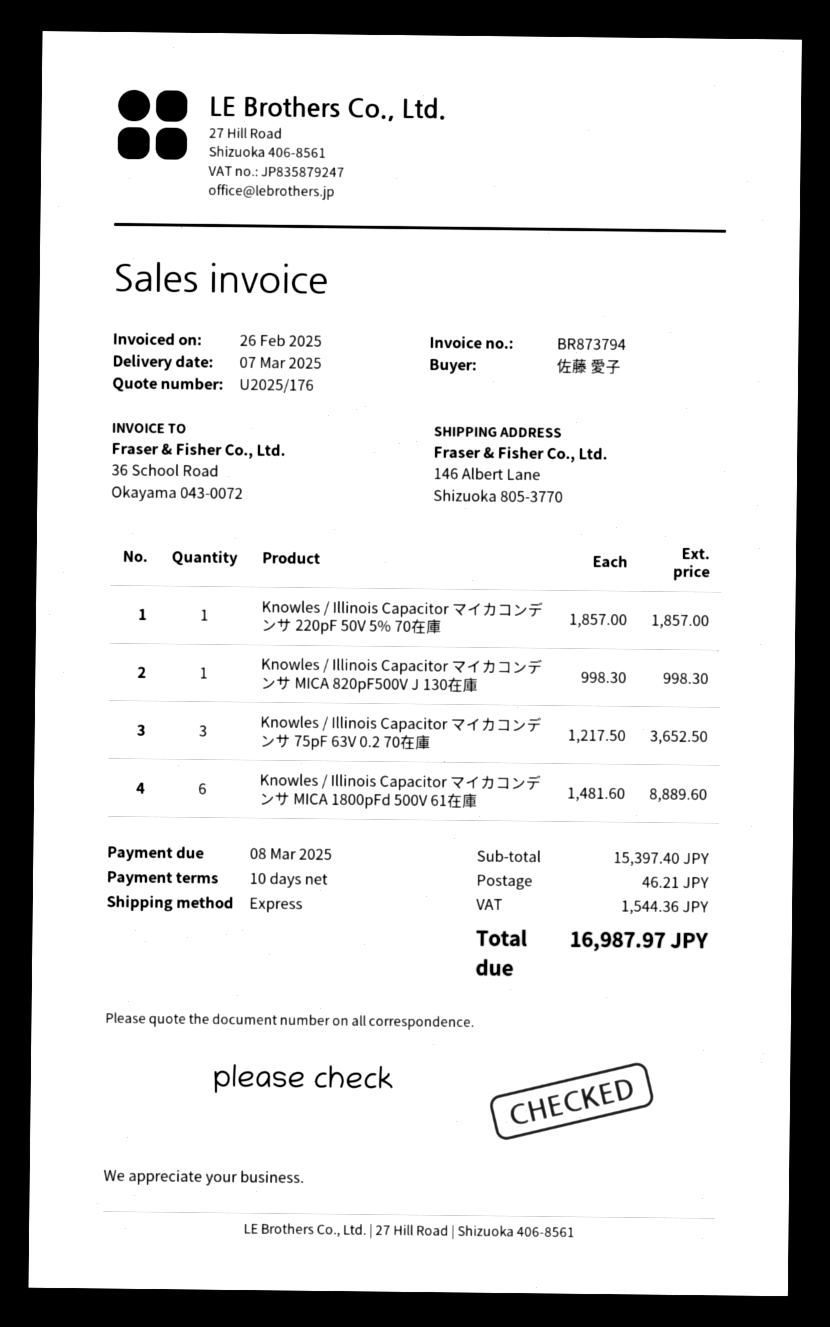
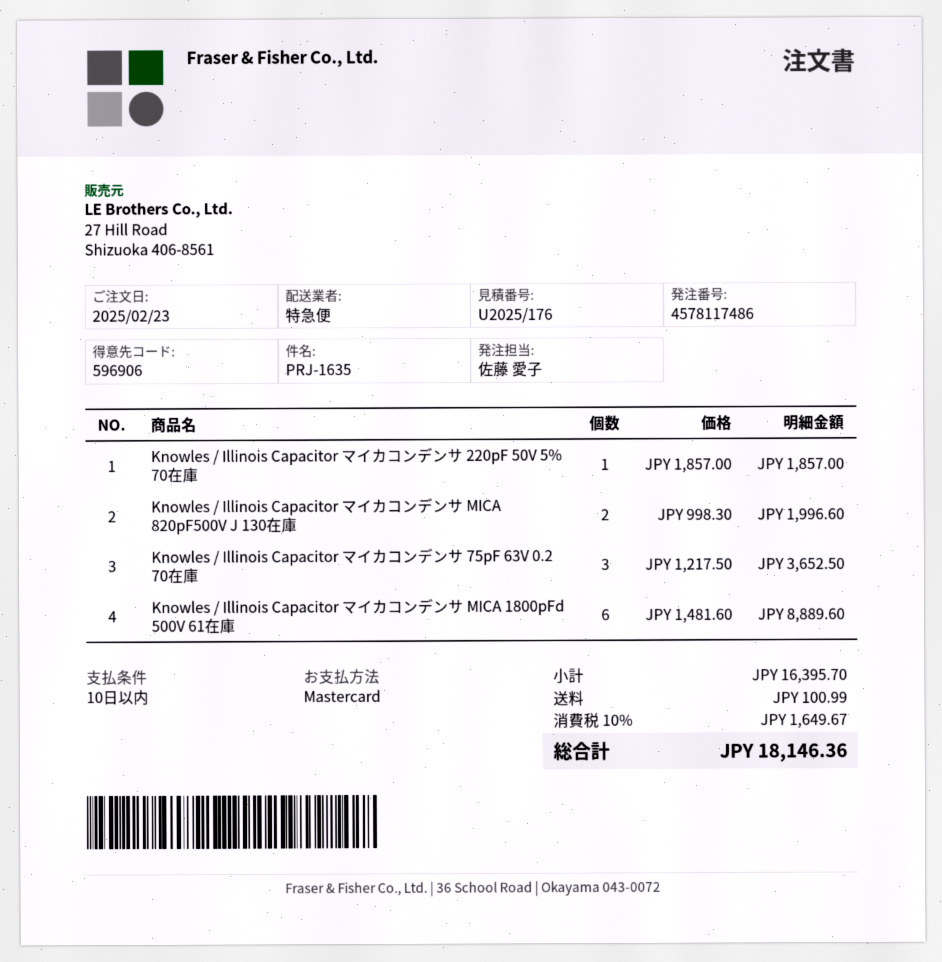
Knowles / Illinois Capacitor マイカコンデンサ MICA 820pF500V J 130在庫: 1 x 998.30 = 998.30 -> 2 x 998.30 = 1996.60
subtotal: 15397.40 -> 16395.70
shipping: 46.21 -> 100.99
tax: 1544.36 -> 1649.67
total: 16987.97 -> 18146.36

